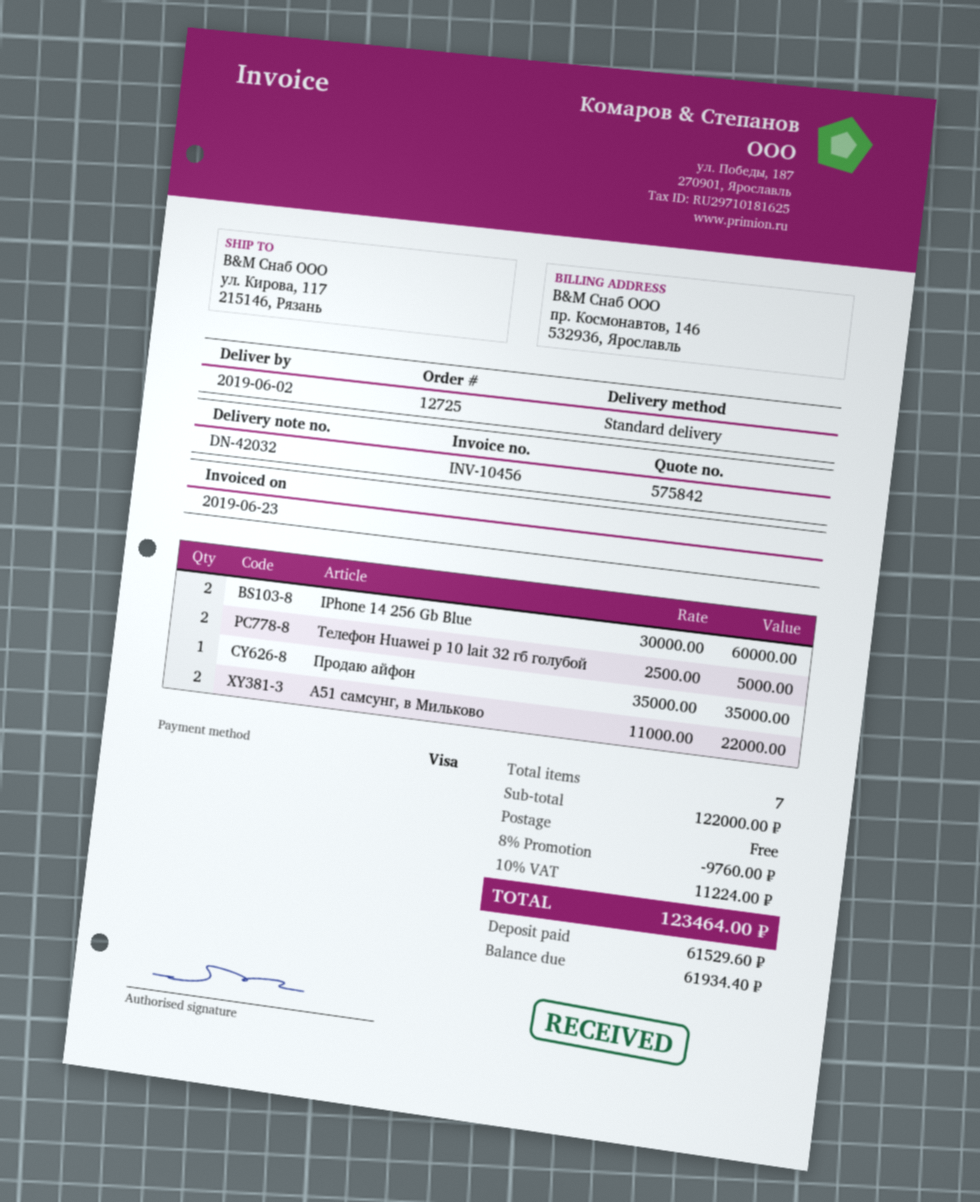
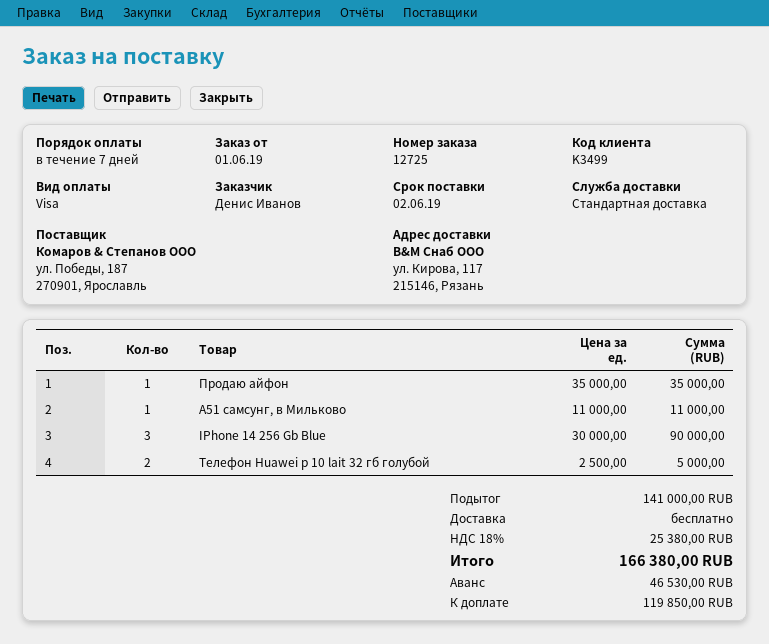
IPhone 14 256 Gb Blue: 2 x 30000.00 = 60000.00 -> 3 x 30000.00 = 90000.00
А51 самсунг, в Мильково: 2 x 11000.00 = 22000.00 -> 1 x 11000.00 = 11000.00
subtotal: 122000.00 -> 141000.00
discount: 8% = 9760.00 -> none
tax: 10% = 11224.00 -> 18% = 25380.00
total: 123464.00 -> 166380.00
deposit: 61529.60 -> 46530.00
balance: 61934.40 -> 119850.00

